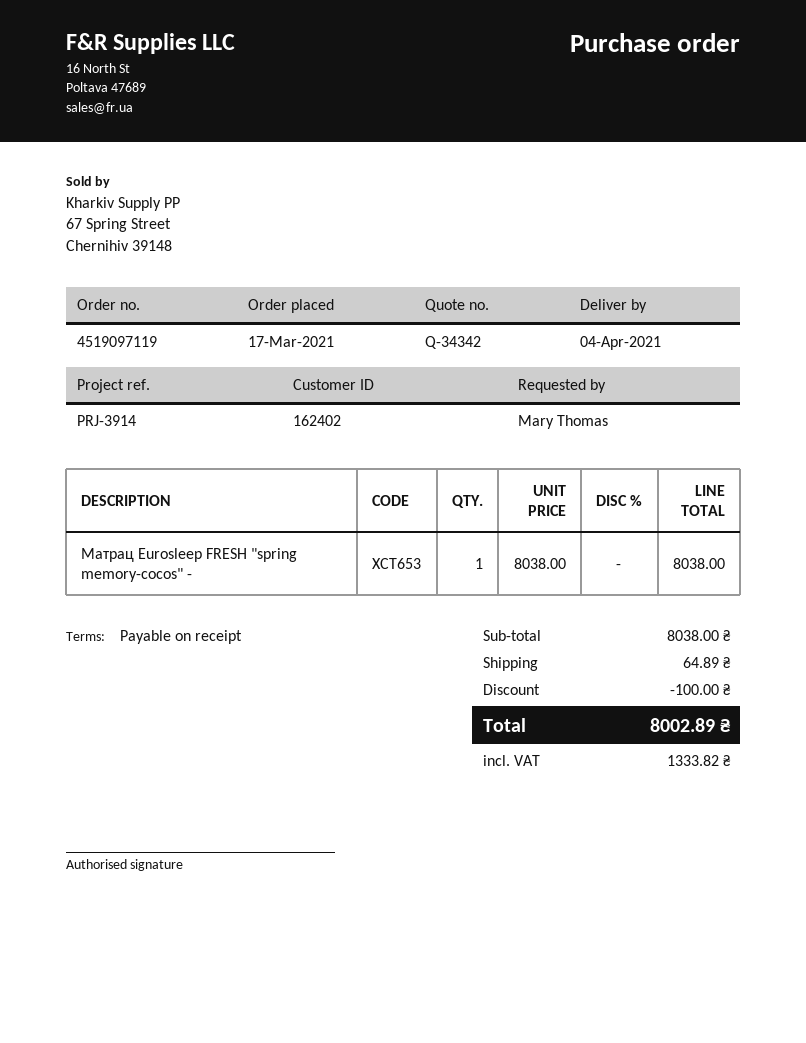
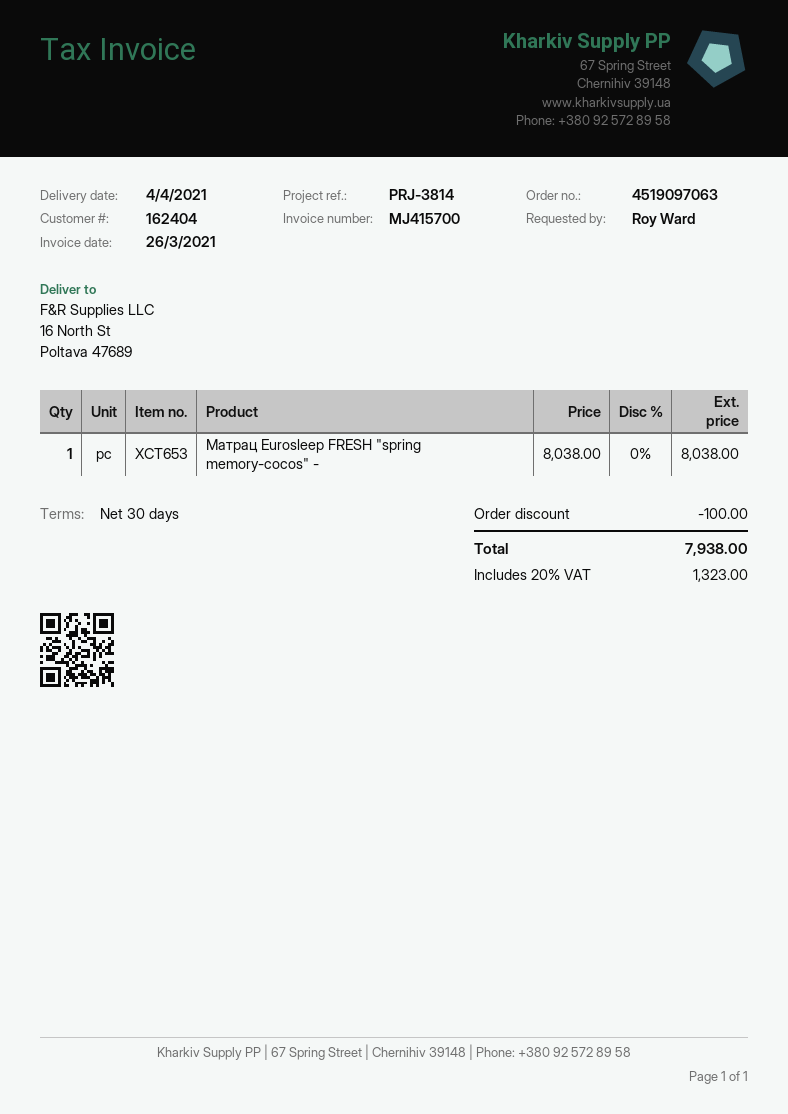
order number: 4519097119 -> 4519097063
payment terms: on receipt -> 30 days
customer number: 162402 -> 162404
reference: PRJ-3914 -> PRJ-3814
ordered by: Mary Thomas -> Roy Ward
shipping: 64.89 -> none
tax: 1333.82 -> 1323.00
total: 8002.89 -> 7938.00

